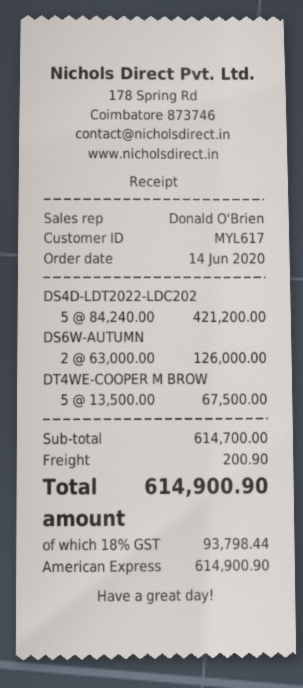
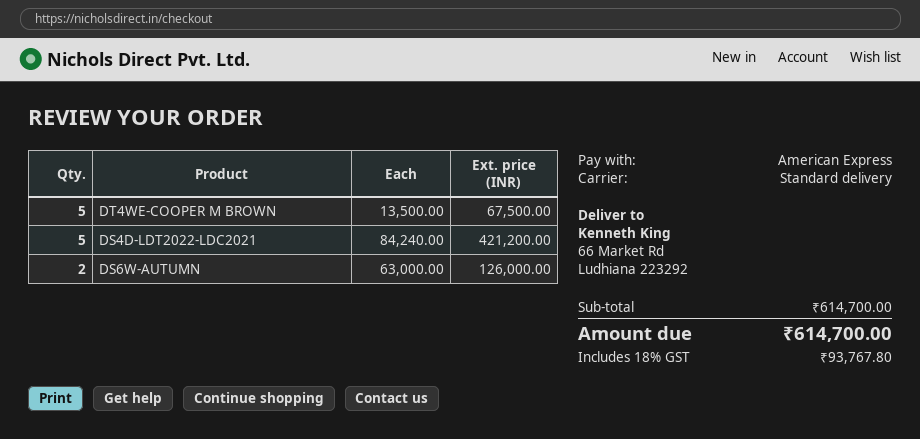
shipping: 200.90 -> none
tax: 18% = 93798.44 -> 18% = 93767.80
total: 614900.90 -> 614700.00

